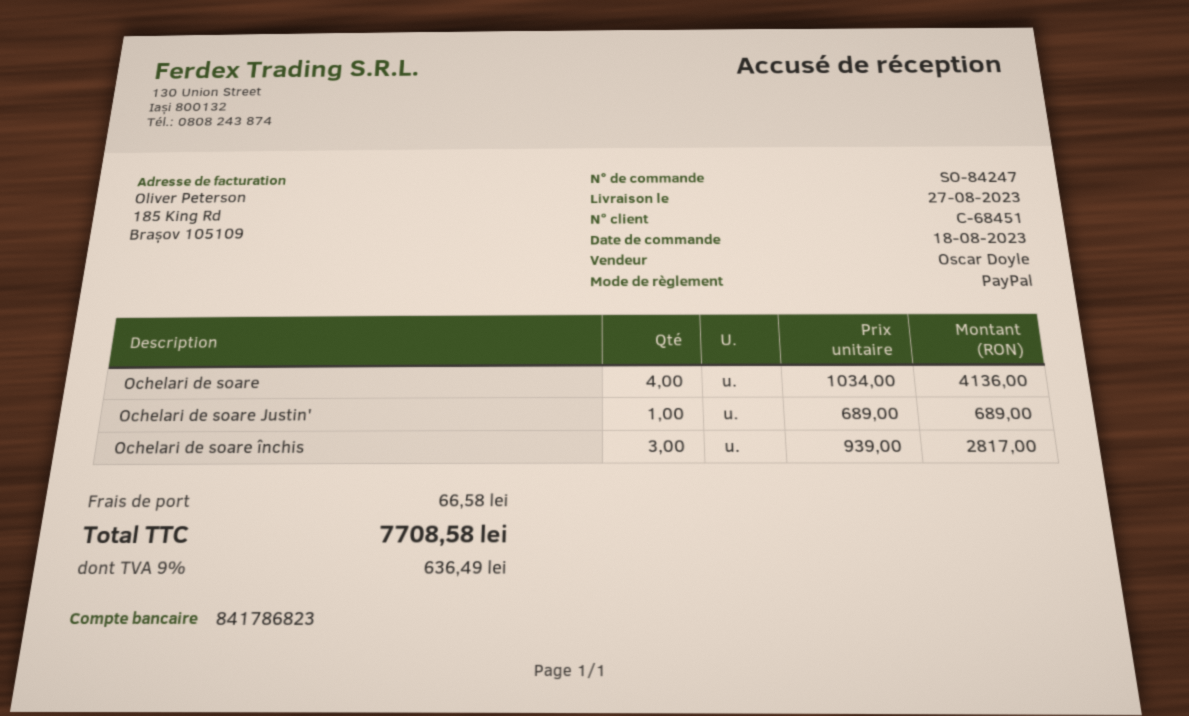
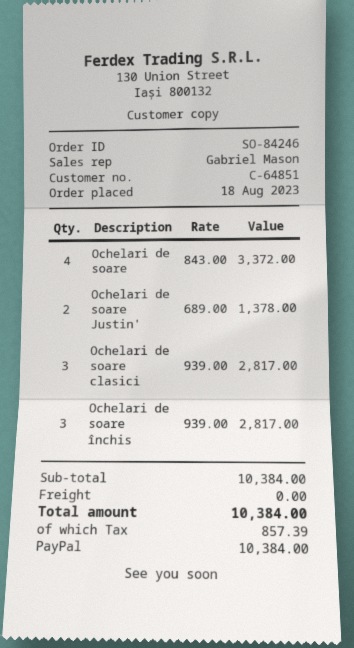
order number: SO-84247 -> SO-84246
customer number: C-68451 -> C-64851
sales rep: Oscar Doyle -> Gabriel Mason
Ochelari de soare: 4 x 1034.00 = 4136.00 -> 4 x 843.00 = 3372.00
Ochelari de soare Justin': 1 x 689.00 = 689.00 -> 2 x 689.00 = 1378.00
Ochelari de soare clasici: none -> 3 x 939.00 = 2817.00
shipping: 66.58 -> 0.00
tax: 636.49 -> 857.39
total: 7708.58 -> 10384.00

